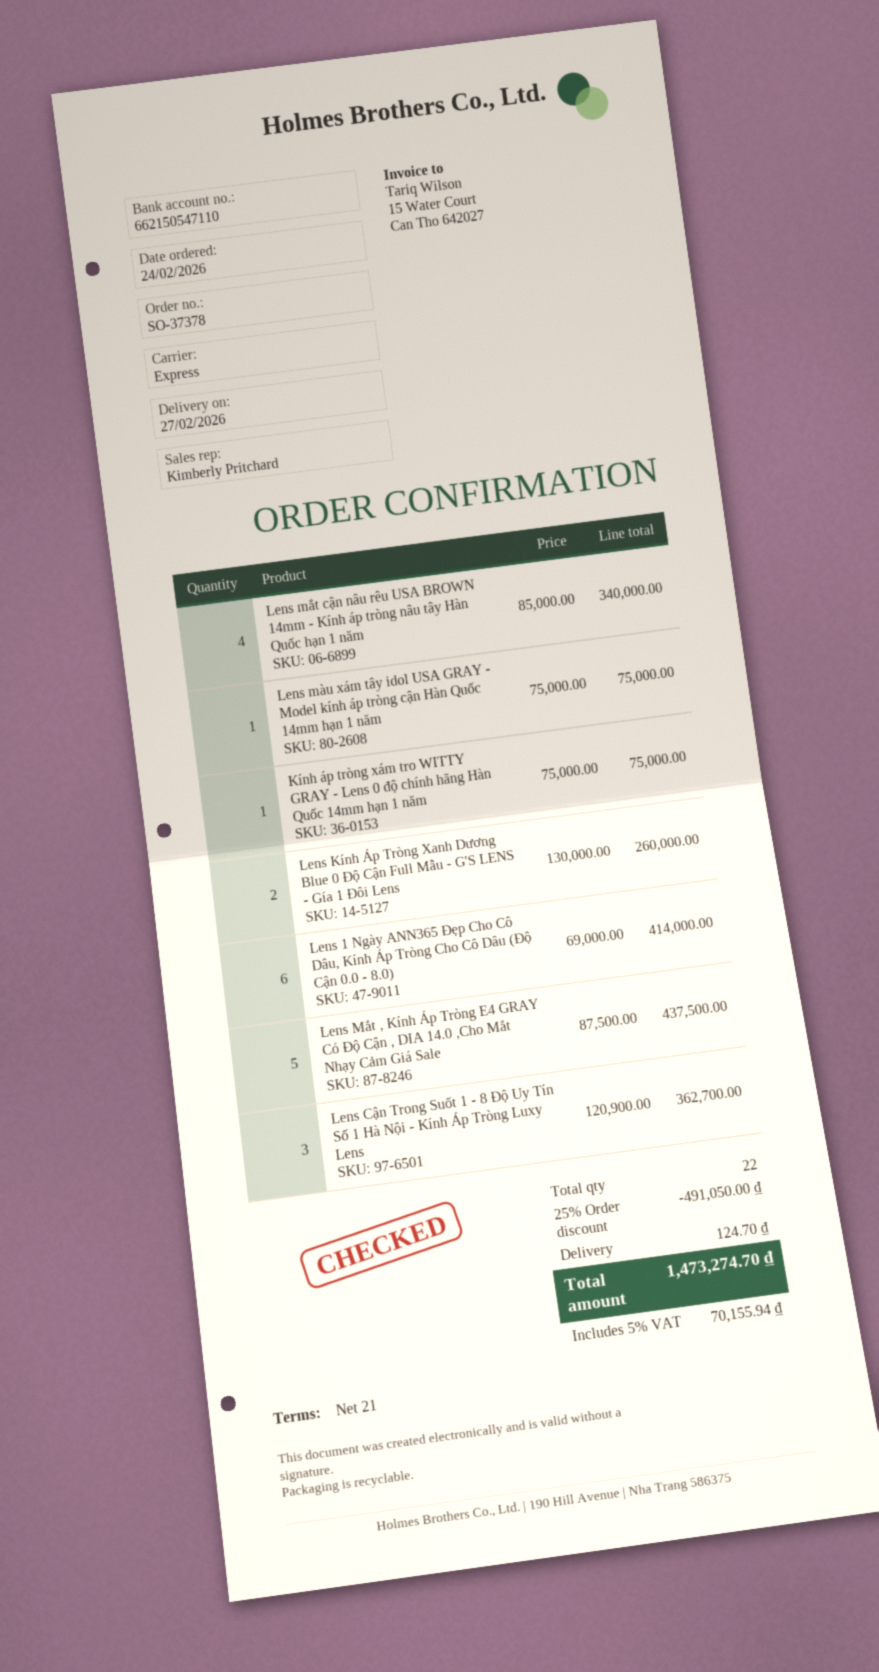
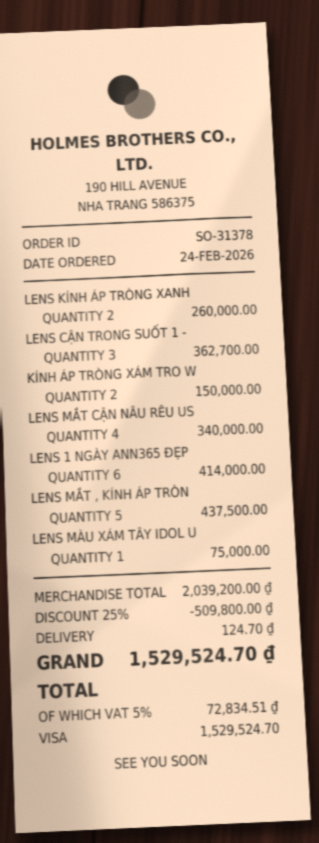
order number: SO-37378 -> SO-31378
Kính áp tròng xám tro WITTY GRAY - Lens 0 độ chính hãng Hàn Quốc 14mm hạn 1 năm: 1 for 75000.00 -> 2 for 150000.00
discount: 25% = 491050.00 -> 25% = 509800.00
tax: 5% = 70155.94 -> 5% = 72834.51
total: 1473274.70 -> 1529524.70

